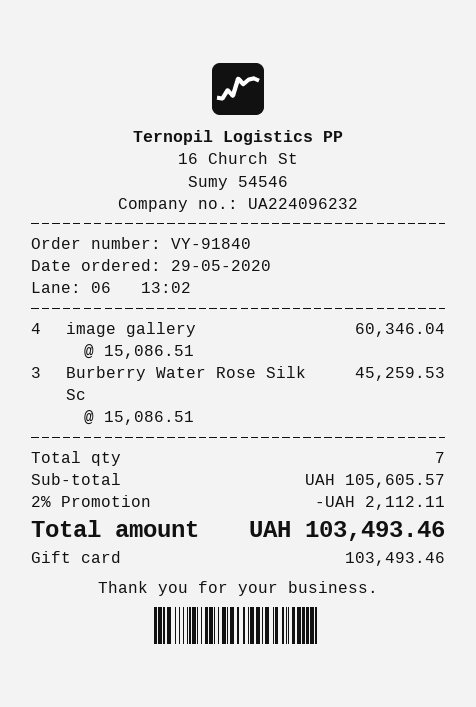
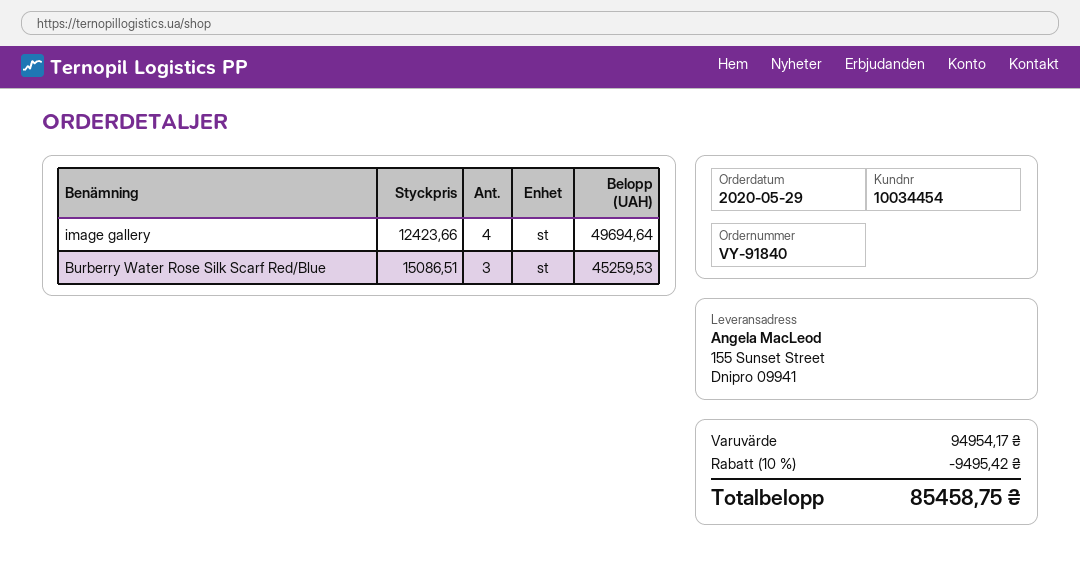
image gallery: 4 x 15086.51 = 60346.04 -> 4 x 12423.66 = 49694.64
subtotal: 105605.57 -> 94954.17
discount: 2% = 2112.11 -> 10% = 9495.42
total: 103493.46 -> 85458.75

